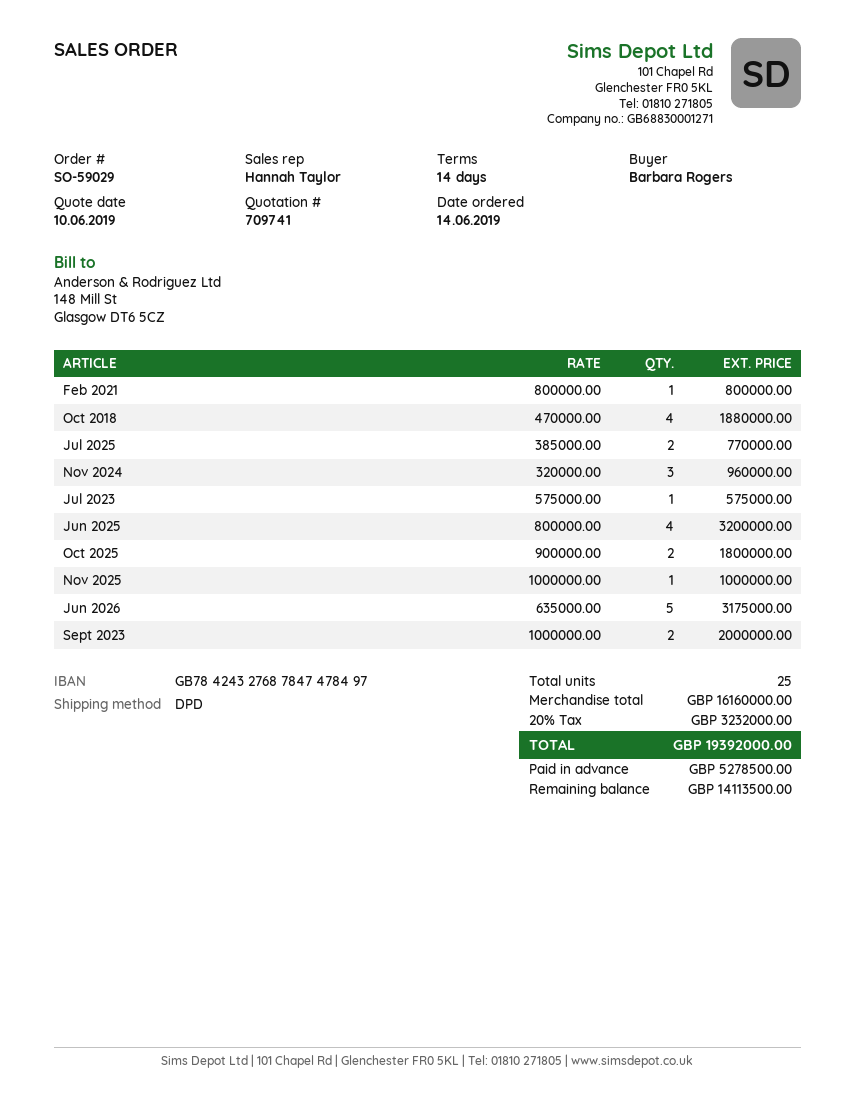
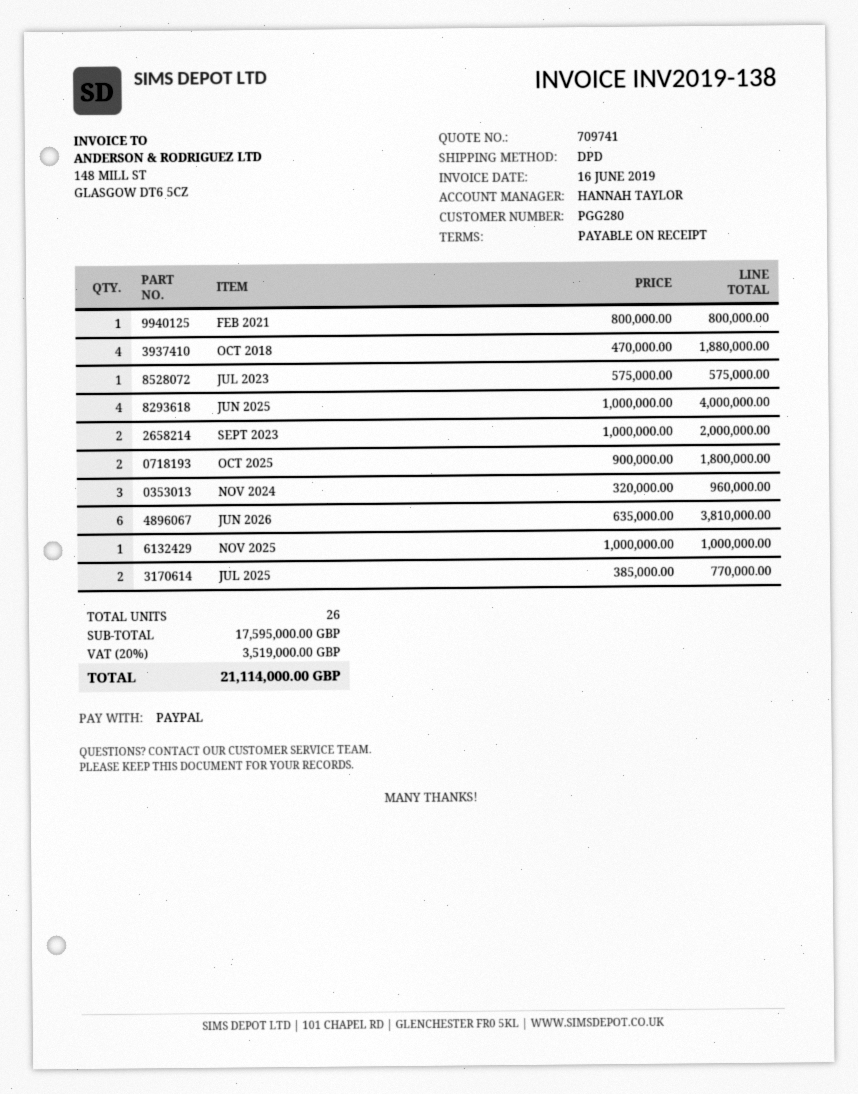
payment terms: 14 days -> on receipt
Jun 2025: 4 x 800000.00 = 3200000.00 -> 4 x 1000000.00 = 4000000.00
Jun 2026: 5 x 635000.00 = 3175000.00 -> 6 x 635000.00 = 3810000.00
total quantity: 25 -> 26
subtotal: 16160000.00 -> 17595000.00
tax: 20% = 3232000.00 -> 20% = 3519000.00
total: 19392000.00 -> 21114000.00

